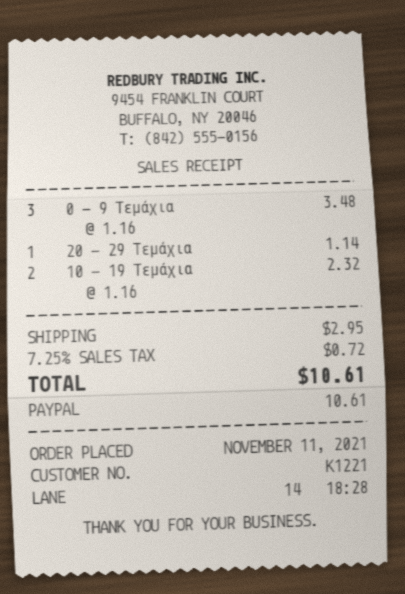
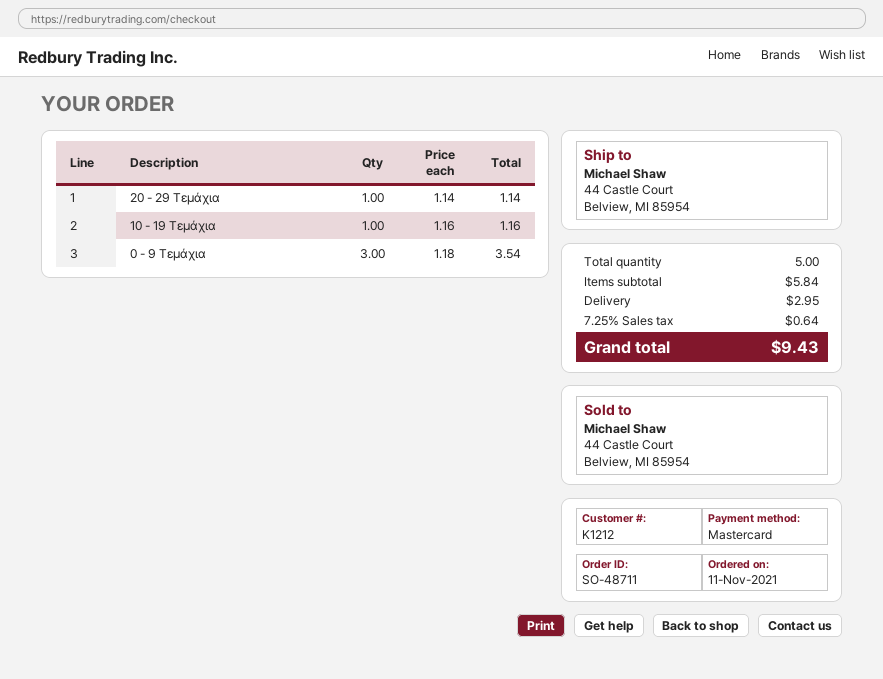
customer number: K1221 -> K1212
payment method: PayPal -> Mastercard
0 - 9 Τεμάχια: 3 x 1.16 = 3.48 -> 3 x 1.18 = 3.54
10 - 19 Τεμάχια: 2 x 1.16 = 2.32 -> 1 x 1.16 = 1.16
tax: 7.25% = 0.72 -> 7.25% = 0.64
total: 10.61 -> 9.43

